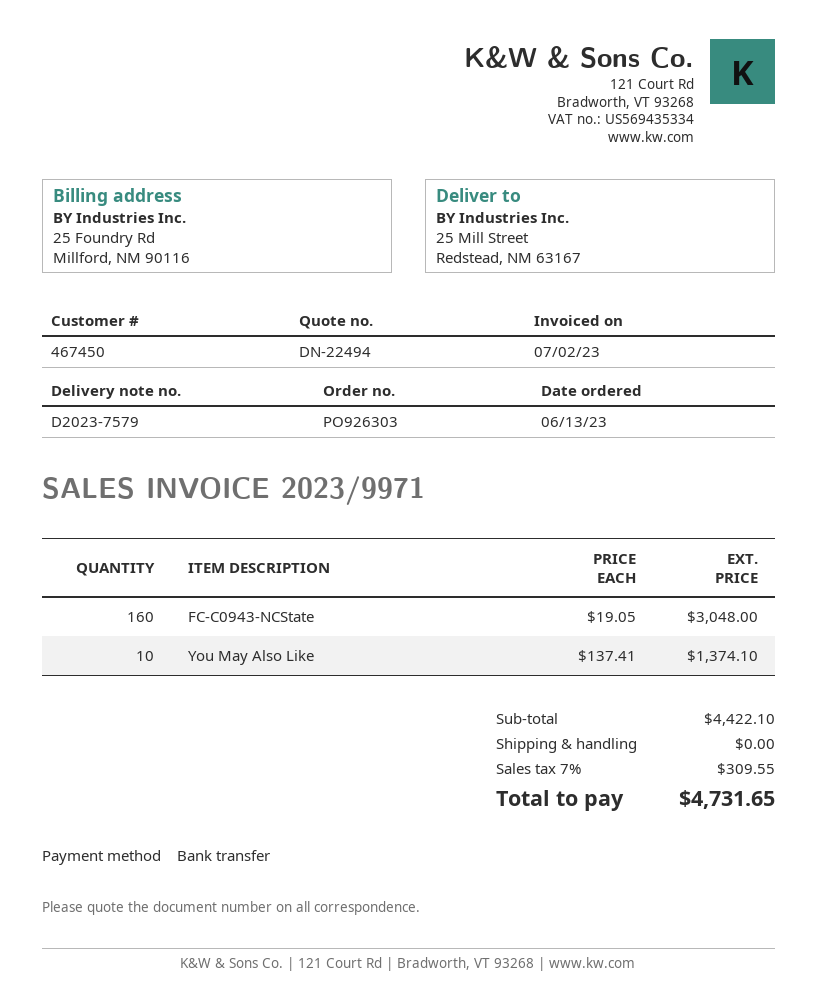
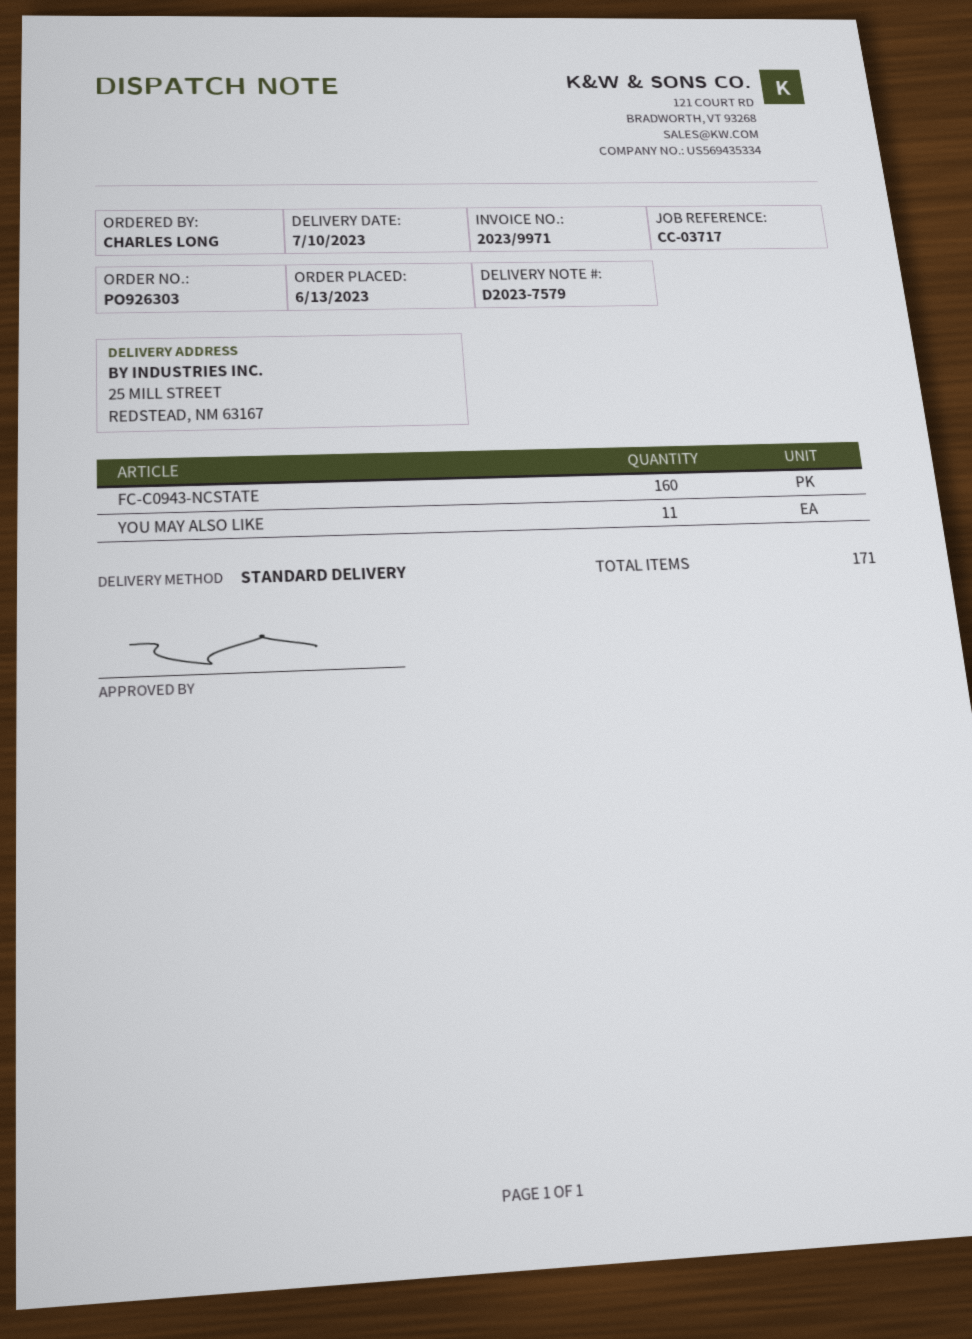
You May Also Like: 10 -> 11

